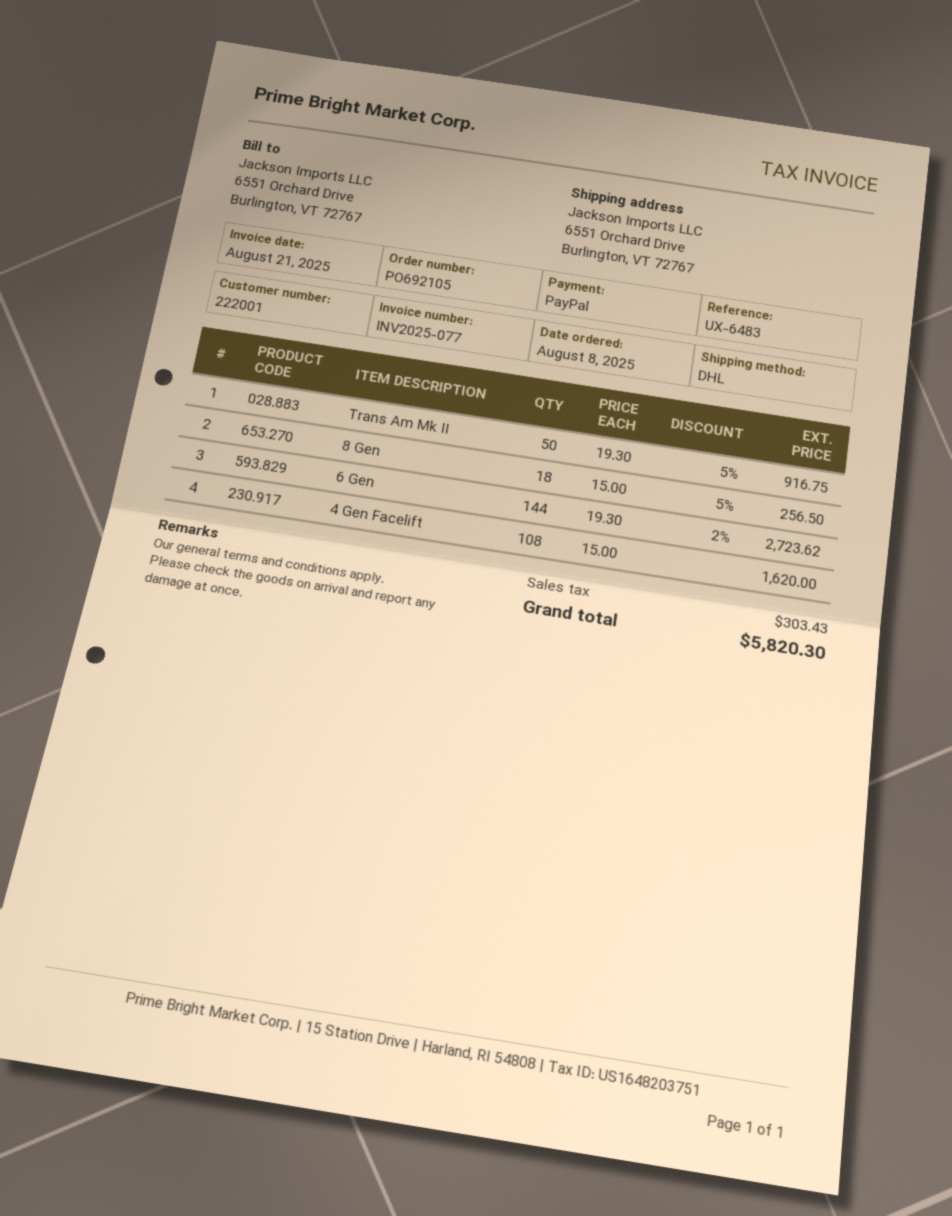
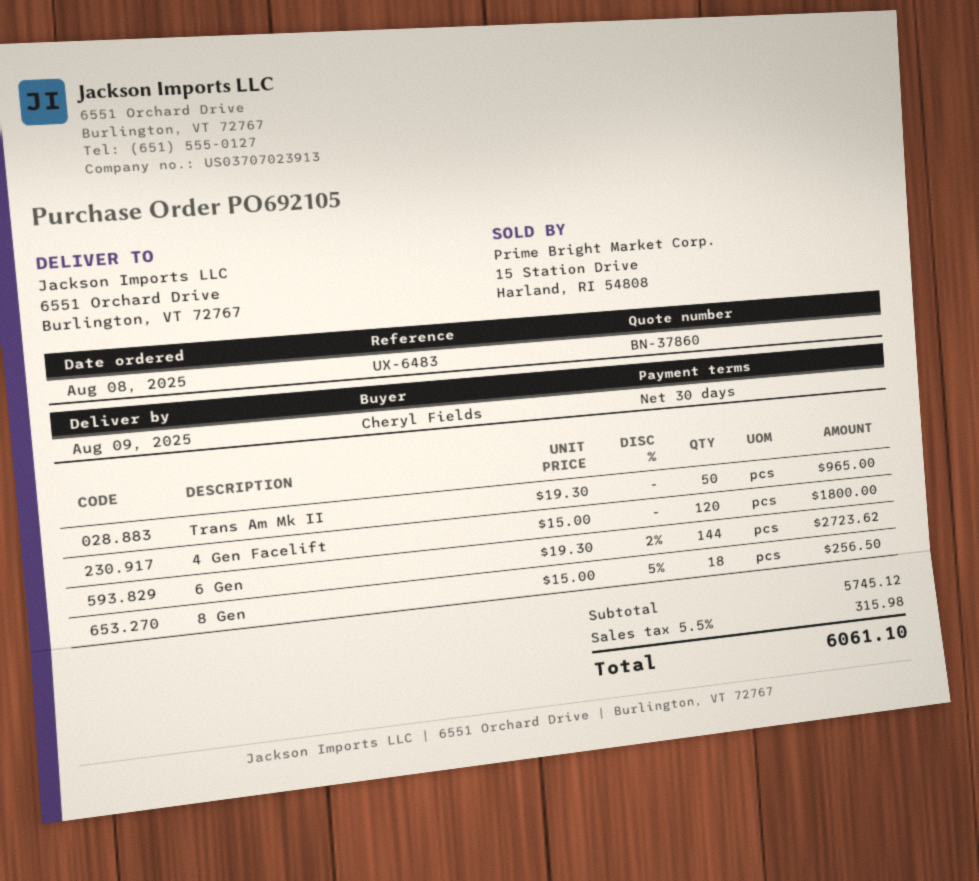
Trans Am Mk II: 50 x 19.30 - 5% = 916.75 -> 50 x 19.30 = 965.00
4 Gen Facelift: 108 x 15.00 = 1620.00 -> 120 x 15.00 = 1800.00
tax: 303.43 -> 315.98
total: 5820.30 -> 6061.10

